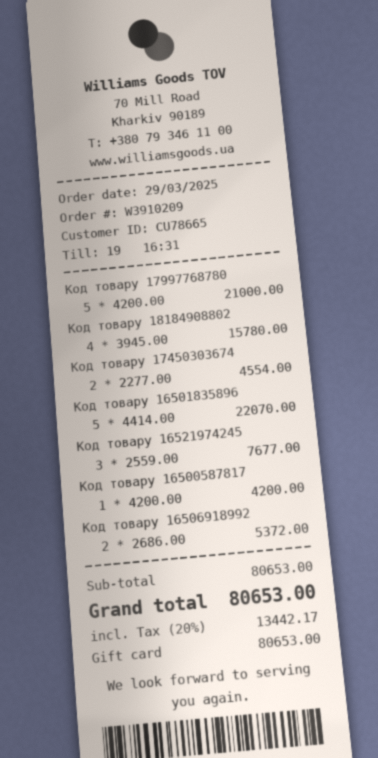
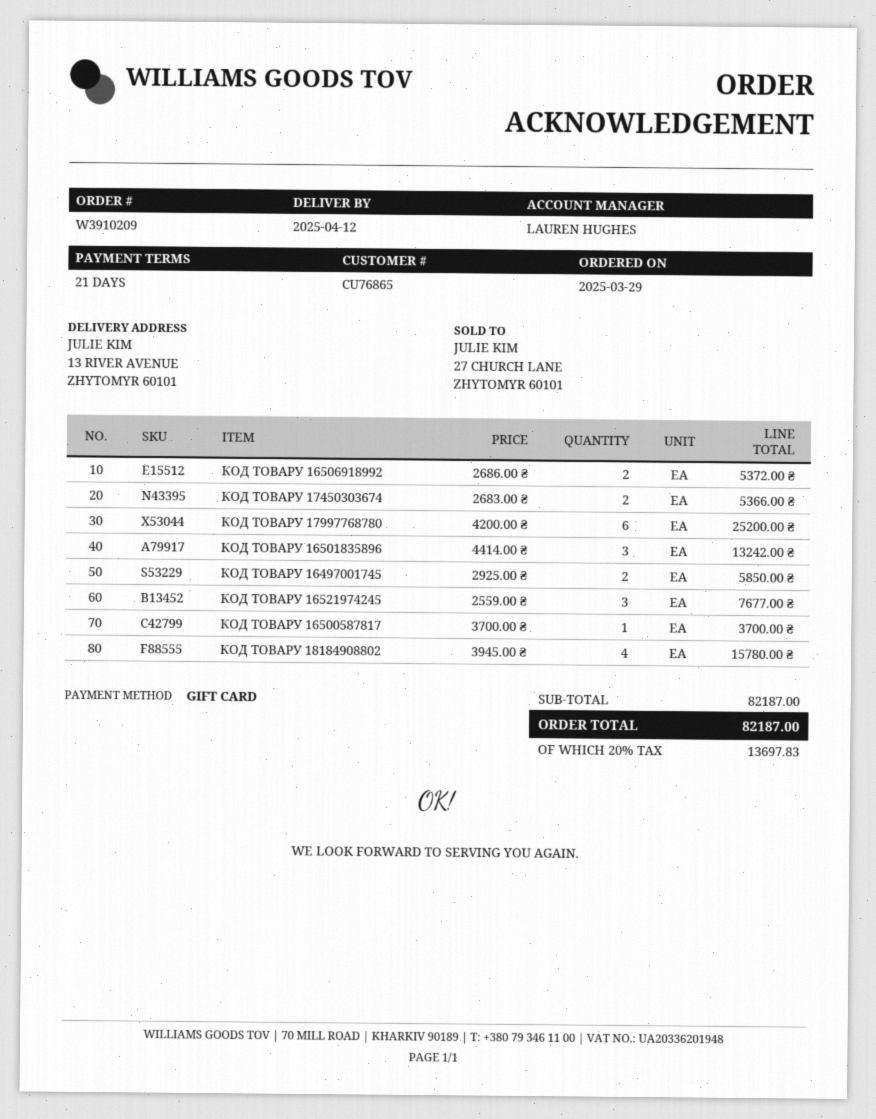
customer number: CU78665 -> CU76865
Код товару 17997768780: 5 x 4200.00 = 21000.00 -> 6 x 4200.00 = 25200.00
Код товару 17450303674: 2 x 2277.00 = 4554.00 -> 2 x 2683.00 = 5366.00
Код товару 16501835896: 5 x 4414.00 = 22070.00 -> 3 x 4414.00 = 13242.00
Код товару 16500587817: 1 x 4200.00 = 4200.00 -> 1 x 3700.00 = 3700.00
КОД ТОВАРУ 16497001745: none -> 2 x 2925.00 = 5850.00
subtotal: 80653.00 -> 82187.00
tax: 20% = 13442.17 -> 20% = 13697.83
total: 80653.00 -> 82187.00

